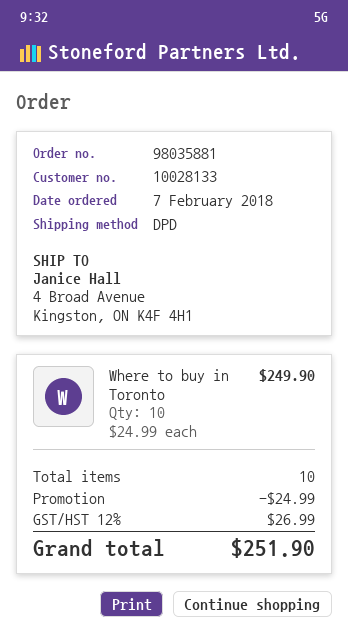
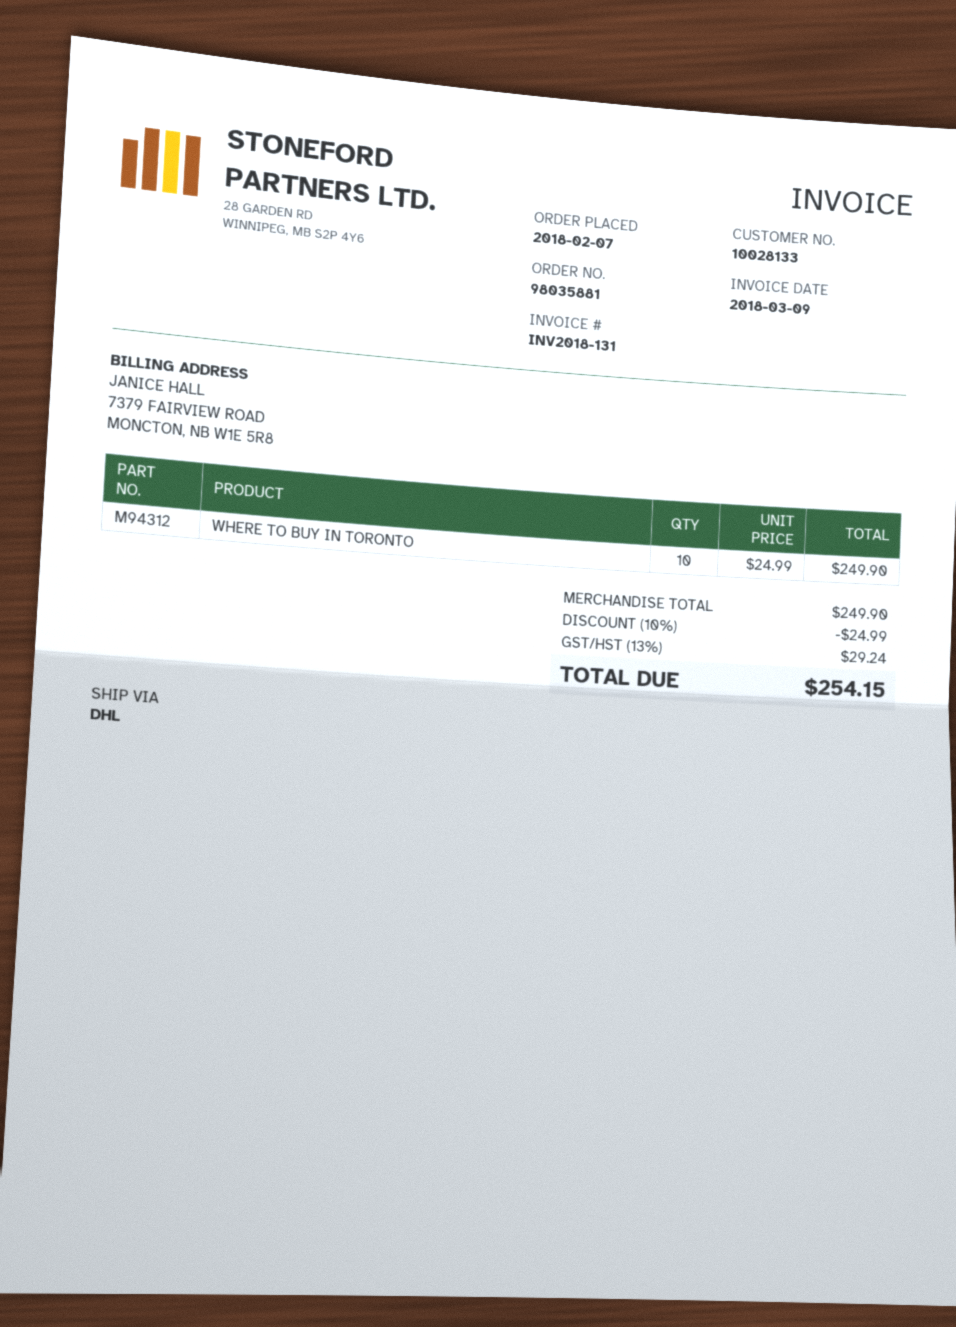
shipping method: DPD -> DHL
tax: 12% = 26.99 -> 13% = 29.24
total: 251.90 -> 254.15

